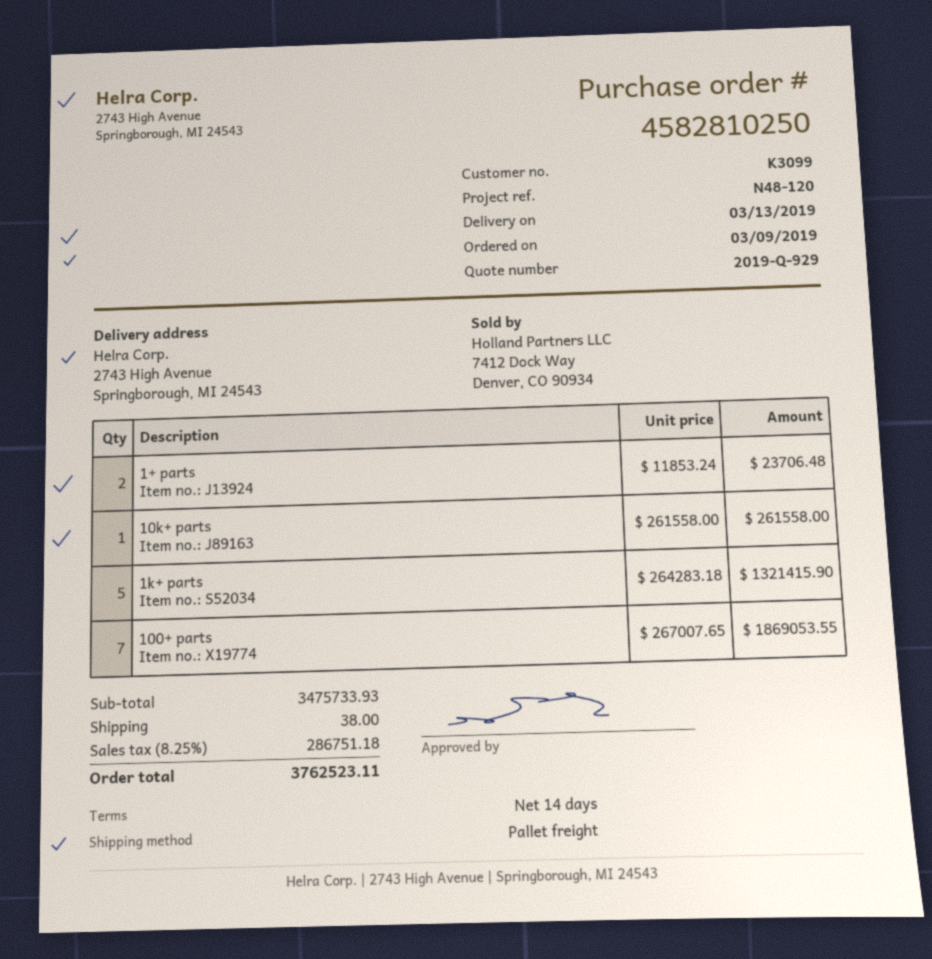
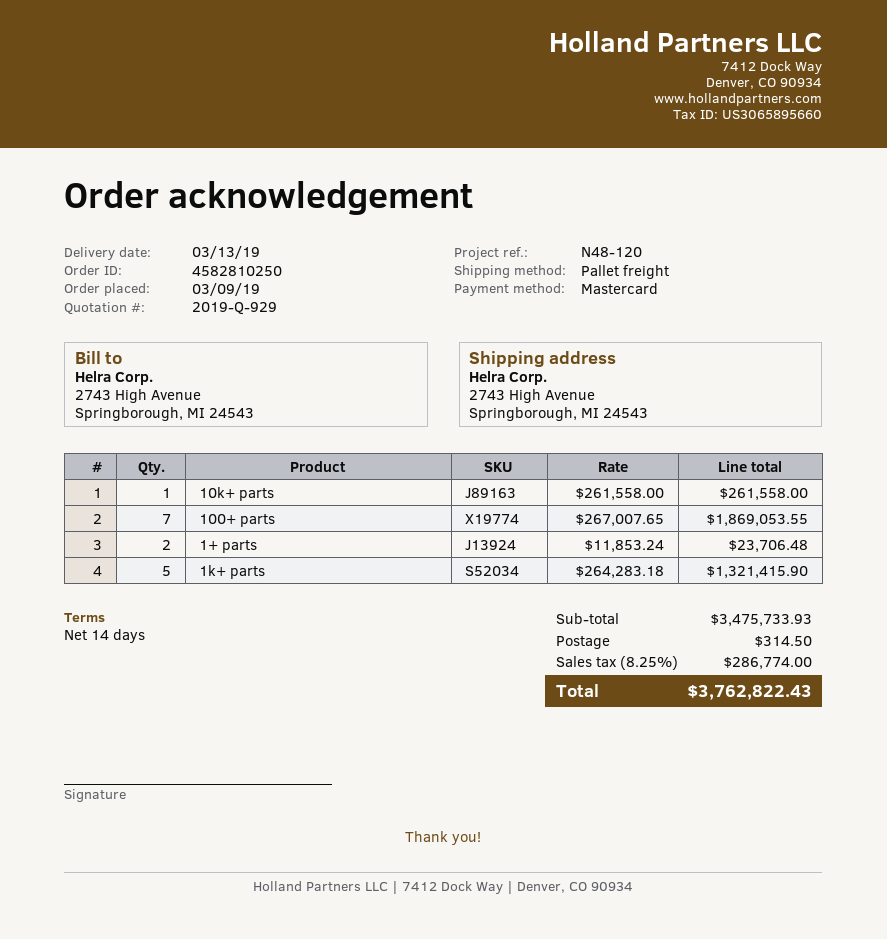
shipping: 38.00 -> 314.50
tax: 8.25% = 286751.18 -> 8.25% = 286774.00
total: 3762523.11 -> 3762822.43

